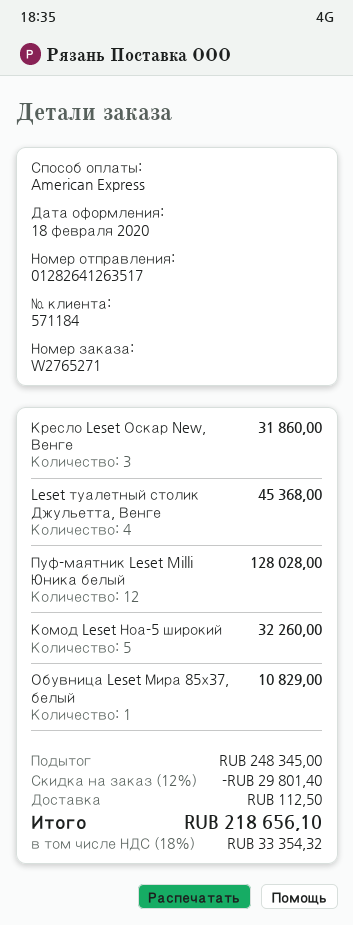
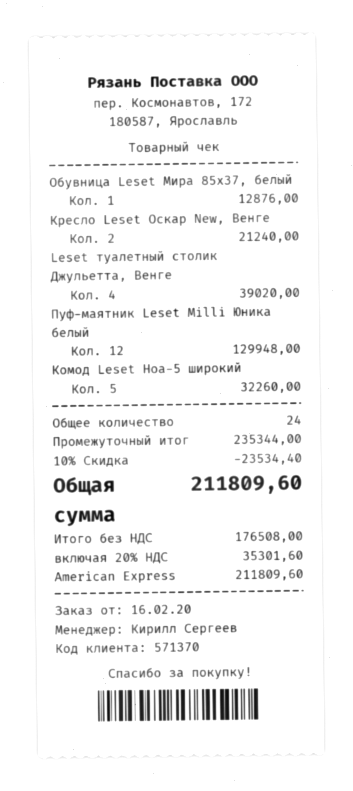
order date: 2020-02-18 -> 2020-02-16
customer number: 571184 -> 571370
Кресло Leset Оскар New, Венге: 3 for 31860.00 -> 2 for 21240.00
Leset туалетный столик Джульетта, Венге: 4 for 45368.00 -> 4 for 39020.00
Пуф-маятник Leset Milli Юника белый: 12 for 128028.00 -> 12 for 129948.00
Обувница Leset Мира 85х37, белый: 1 for 10829.00 -> 1 for 12876.00
subtotal: 248345.00 -> 235344.00
discount: 12% = 29801.40 -> 10% = 23534.40
shipping: 112.50 -> none
tax: 18% = 33354.32 -> 20% = 35301.60
total: 218656.10 -> 211809.60

